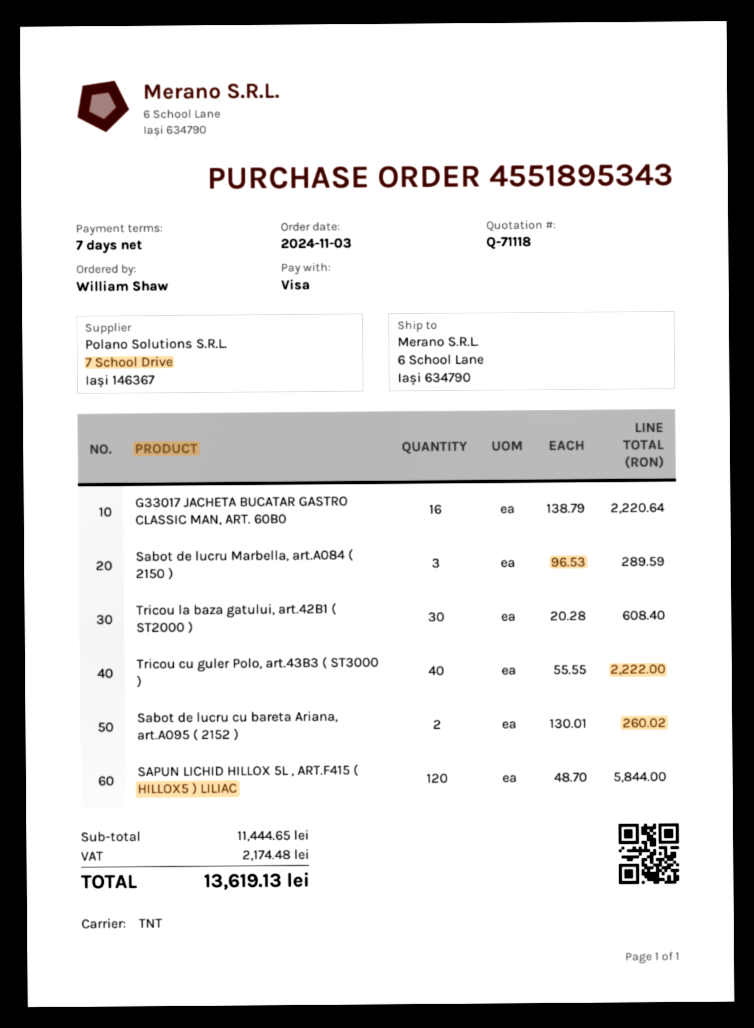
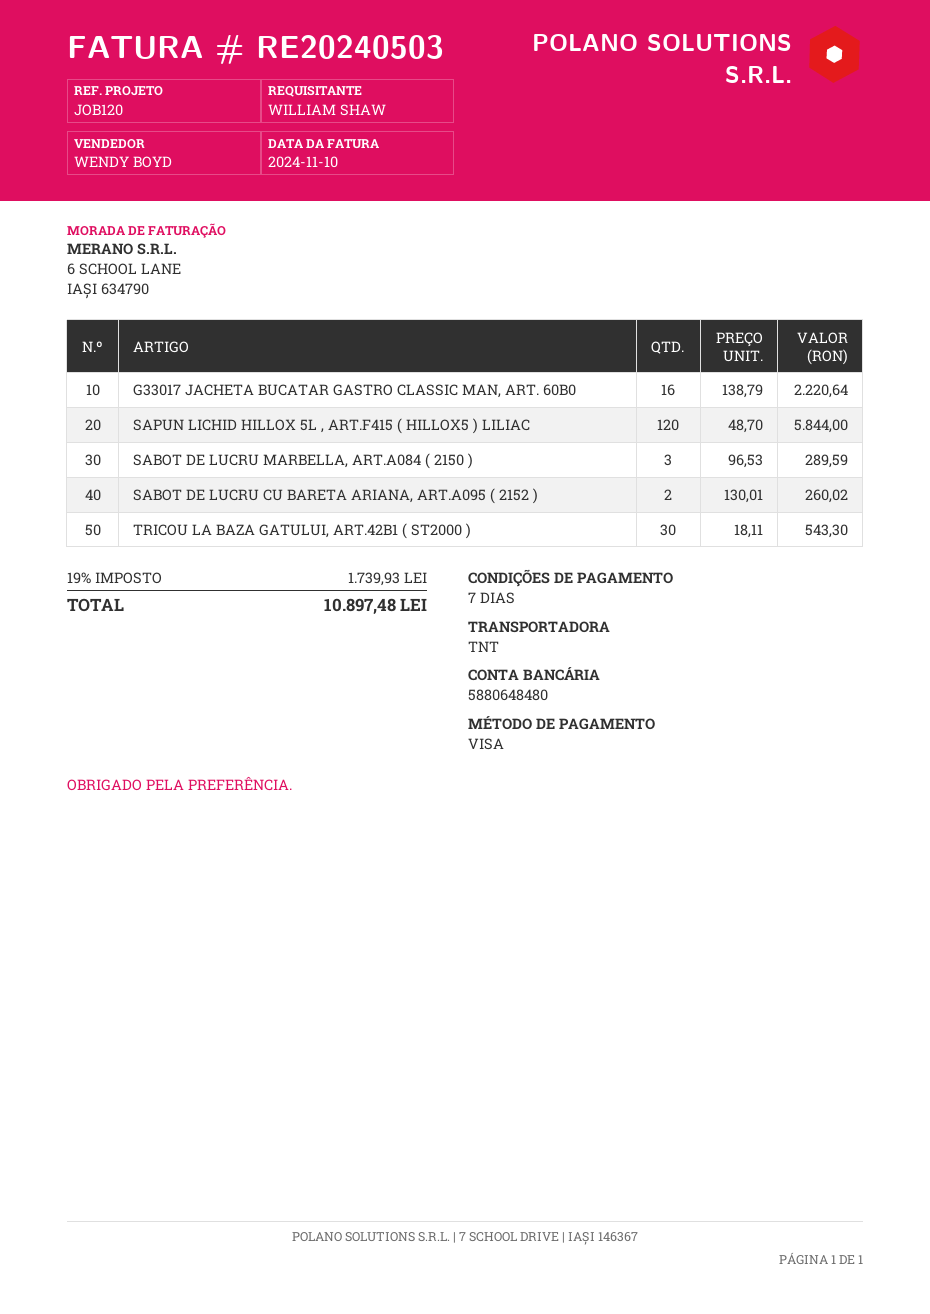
Tricou la baza gatului, art.42B1 ( ST2000 ): 30 x 20.28 = 608.40 -> 30 x 18.11 = 543.30
Tricou cu guler Polo, art.43B3 ( ST3000 ): 40 x 55.55 = 2222.00 -> none
tax: 2174.48 -> 1739.93
total: 13619.13 -> 10897.48

